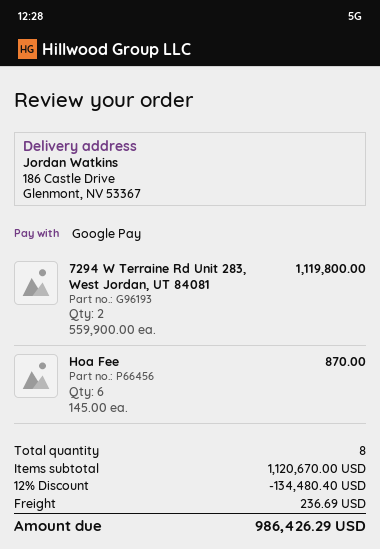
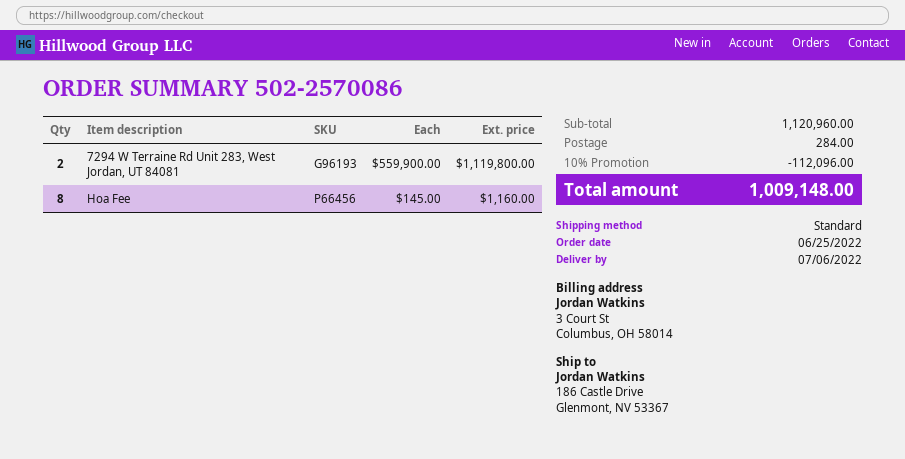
Hoa Fee: 6 x 145.00 = 870.00 -> 8 x 145.00 = 1160.00
subtotal: 1120670.00 -> 1120960.00
discount: 12% = 134480.40 -> 10% = 112096.00
shipping: 236.69 -> 284.00
total: 986426.29 -> 1009148.00

